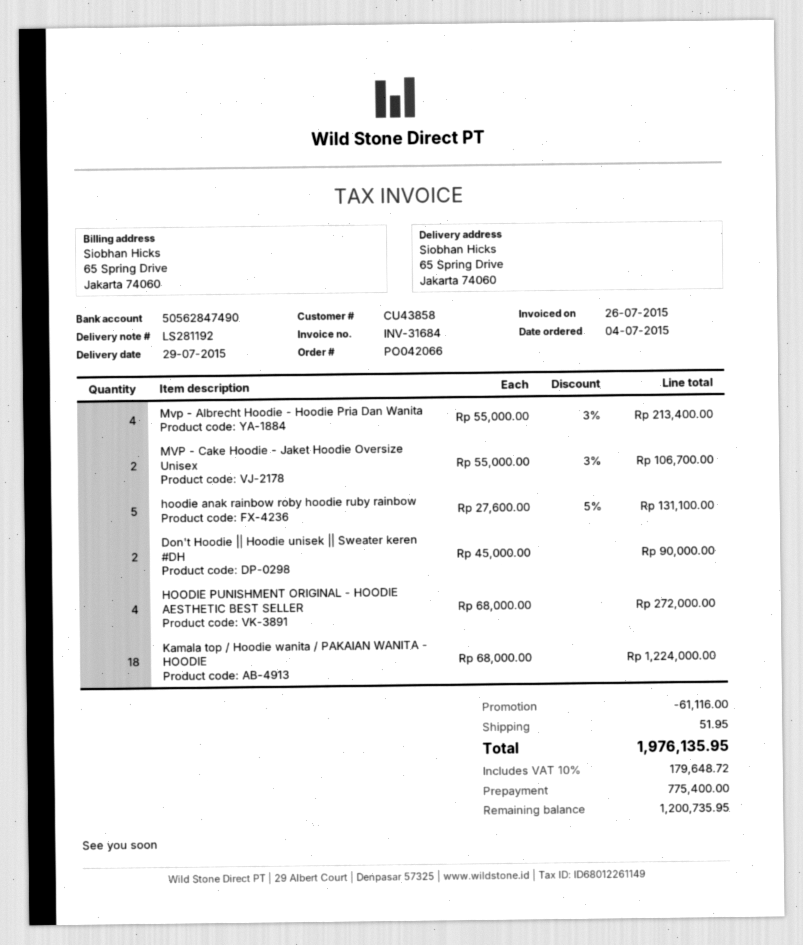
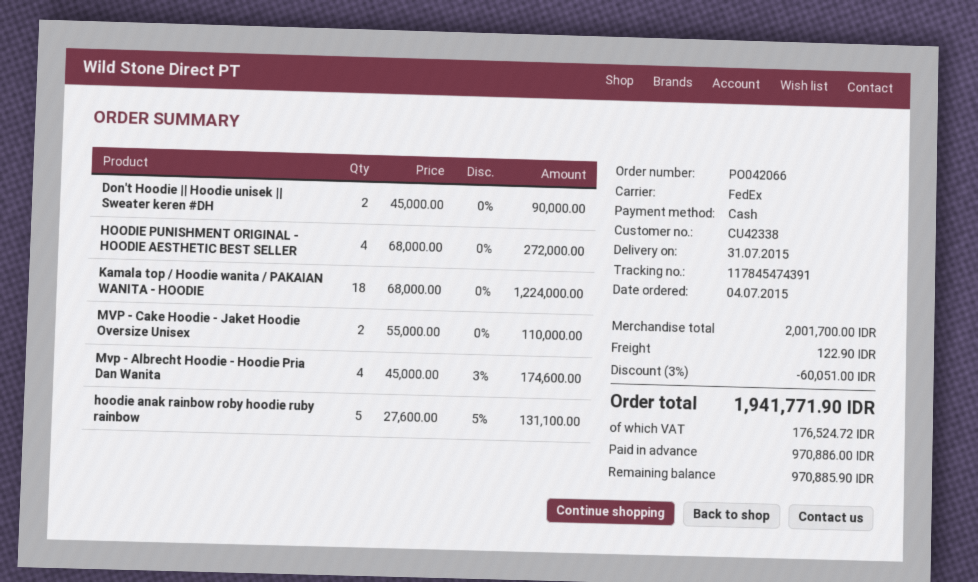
delivery date: 2015-07-29 -> 2015-07-31
customer number: CU43858 -> CU42338
Mvp - Albrecht Hoodie - Hoodie Pria Dan Wanita: 4 x 55000.00 - 3% = 213400.00 -> 4 x 45000.00 - 3% = 174600.00
MVP - Cake Hoodie - Jaket Hoodie Oversize Unisex: 2 x 55000.00 - 3% = 106700.00 -> 2 x 55000.00 = 110000.00
discount: 61116.00 -> 60051.00
shipping: 51.95 -> 122.90
tax: 179648.72 -> 176524.72
total: 1976135.95 -> 1941771.90
deposit: 775400.00 -> 970886.00
balance: 1200735.95 -> 970885.90

